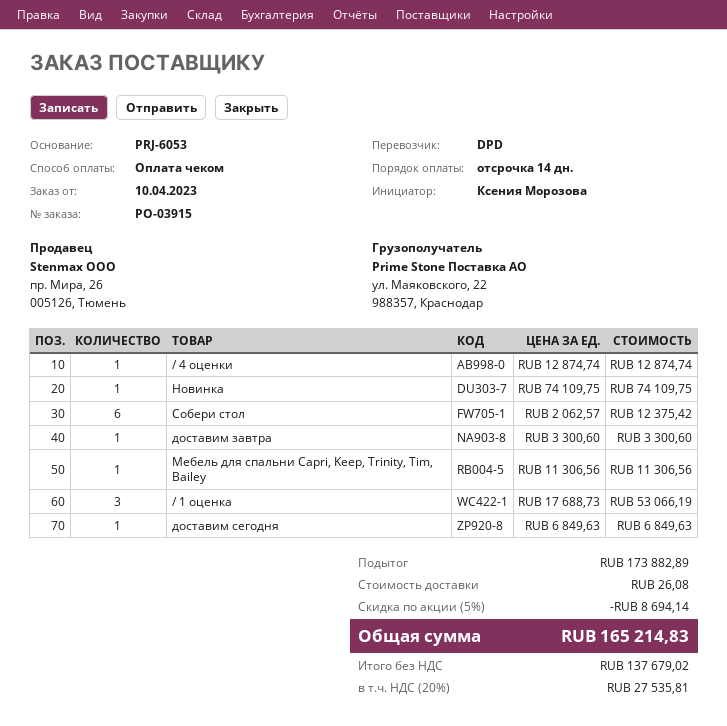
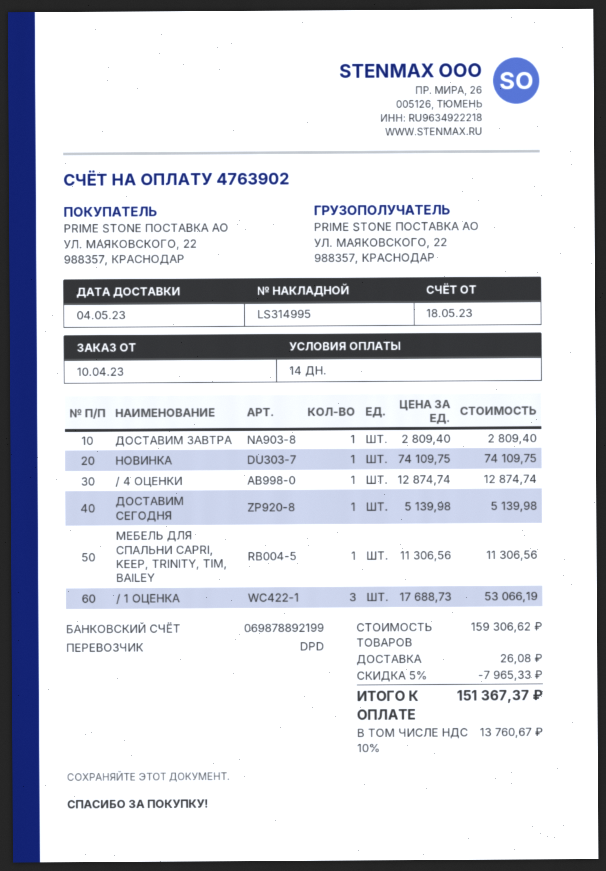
Собери стол: 6 x 2062.57 = 12375.42 -> none
доставим завтра: 1 x 3300.60 = 3300.60 -> 1 x 2809.40 = 2809.40
доставим сегодня: 1 x 6849.63 = 6849.63 -> 1 x 5139.98 = 5139.98
subtotal: 173882.89 -> 159306.62
discount: 5% = 8694.14 -> 5% = 7965.33
tax: 20% = 27535.81 -> 10% = 13760.67
total: 165214.83 -> 151367.37

